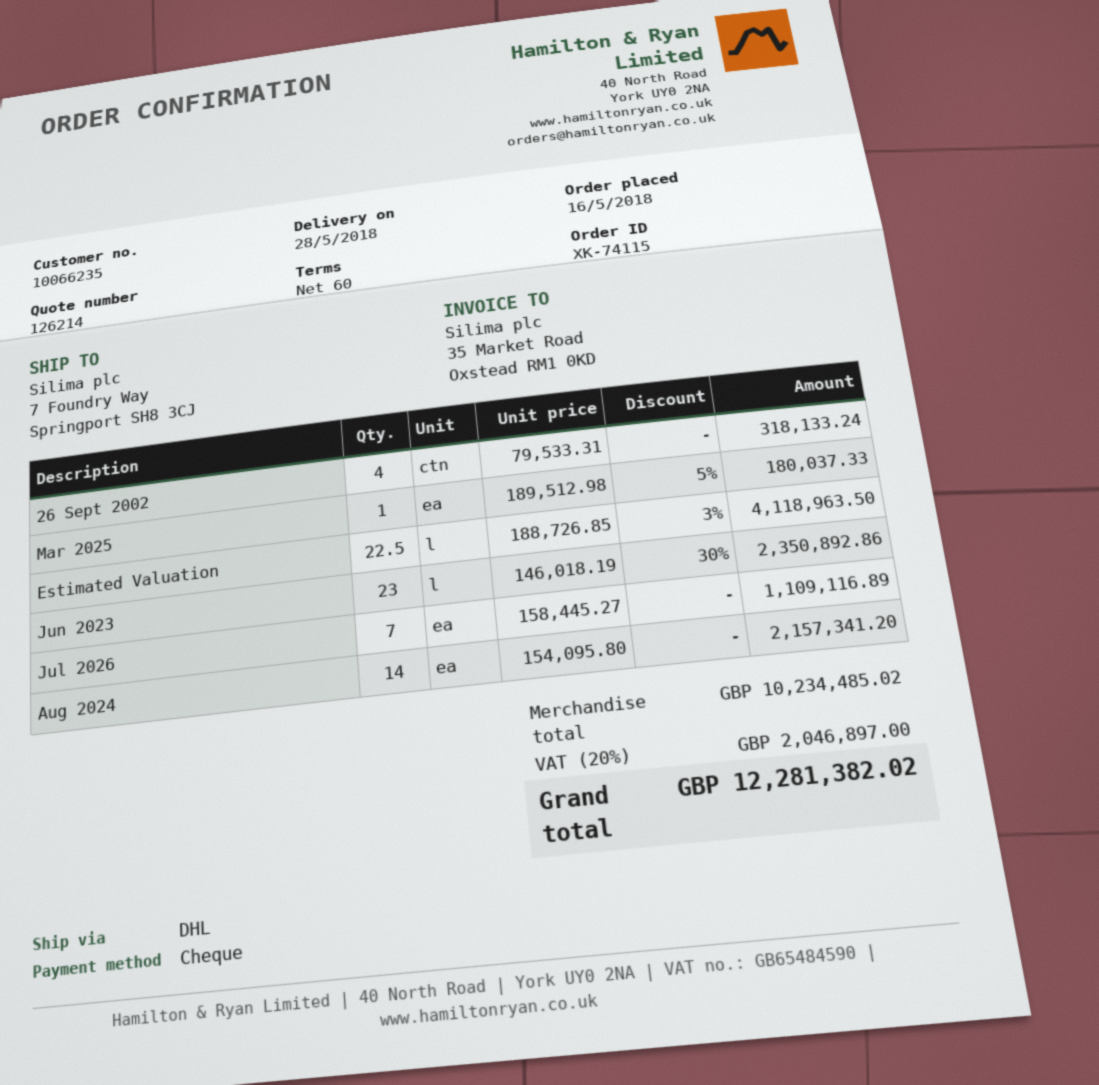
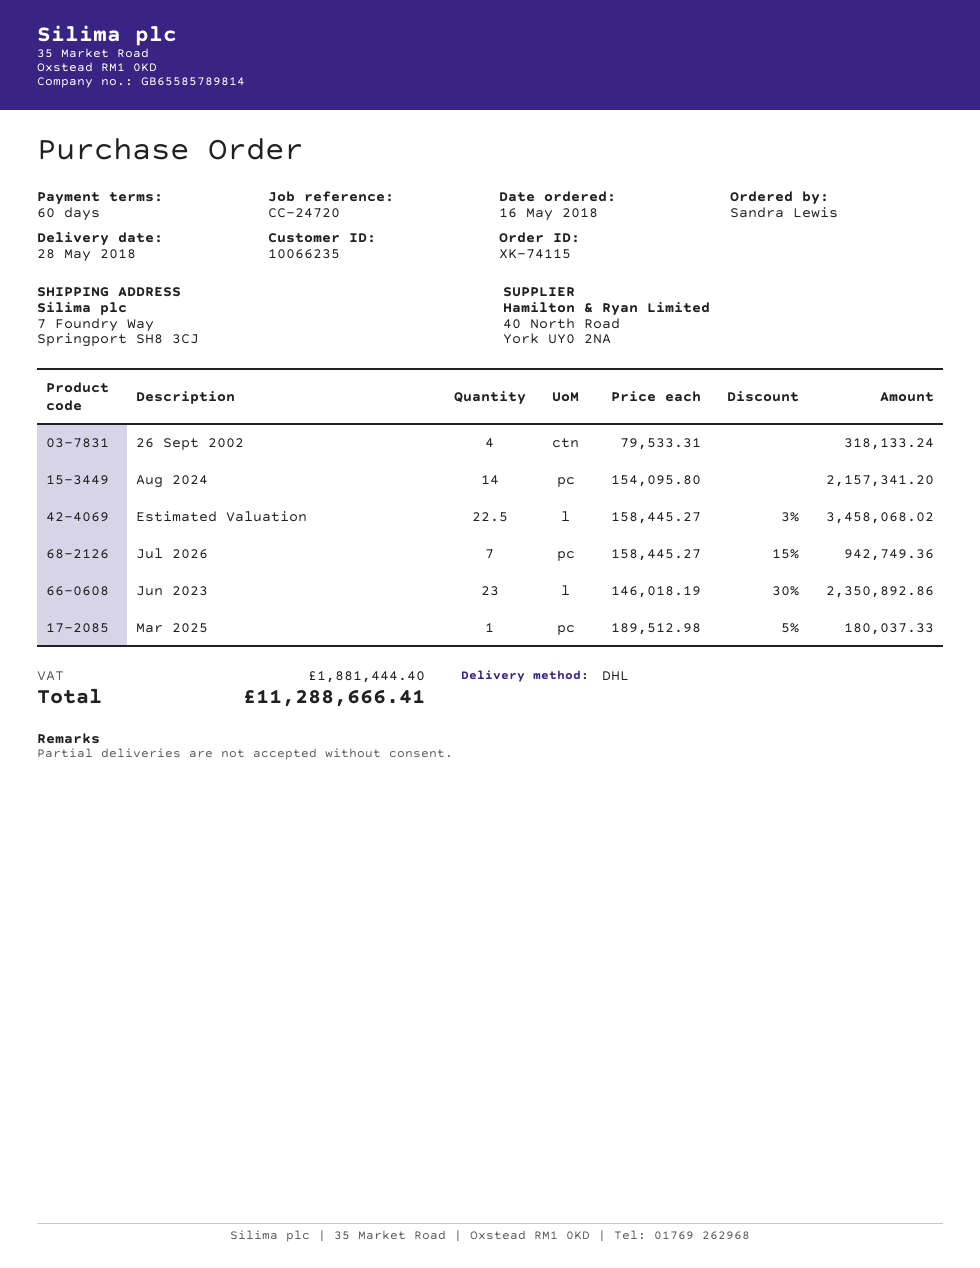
Estimated Valuation: 22.5 x 188726.85 - 3% = 4118963.50 -> 22.5 x 158445.27 - 3% = 3458068.02
Jul 2026: 7 x 158445.27 = 1109116.89 -> 7 x 158445.27 - 15% = 942749.36
tax: 2046897.00 -> 1881444.40
total: 12281382.02 -> 11288666.41

